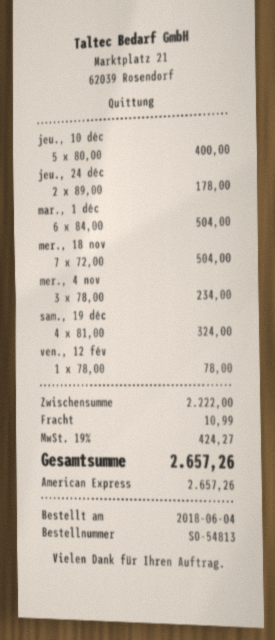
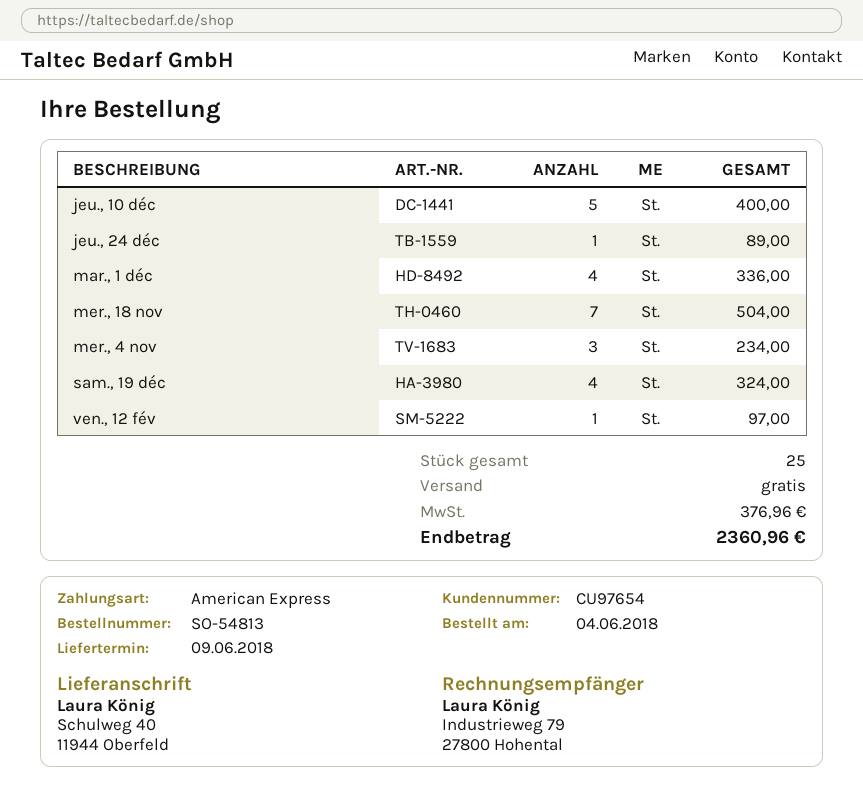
jeu., 24 déc: 2 for 178.00 -> 1 for 89.00
mar., 1 déc: 6 for 504.00 -> 4 for 336.00
ven., 12 fév: 1 for 78.00 -> 1 for 97.00
shipping: 10.99 -> 0.00
tax: 424.27 -> 376.96
total: 2657.26 -> 2360.96

